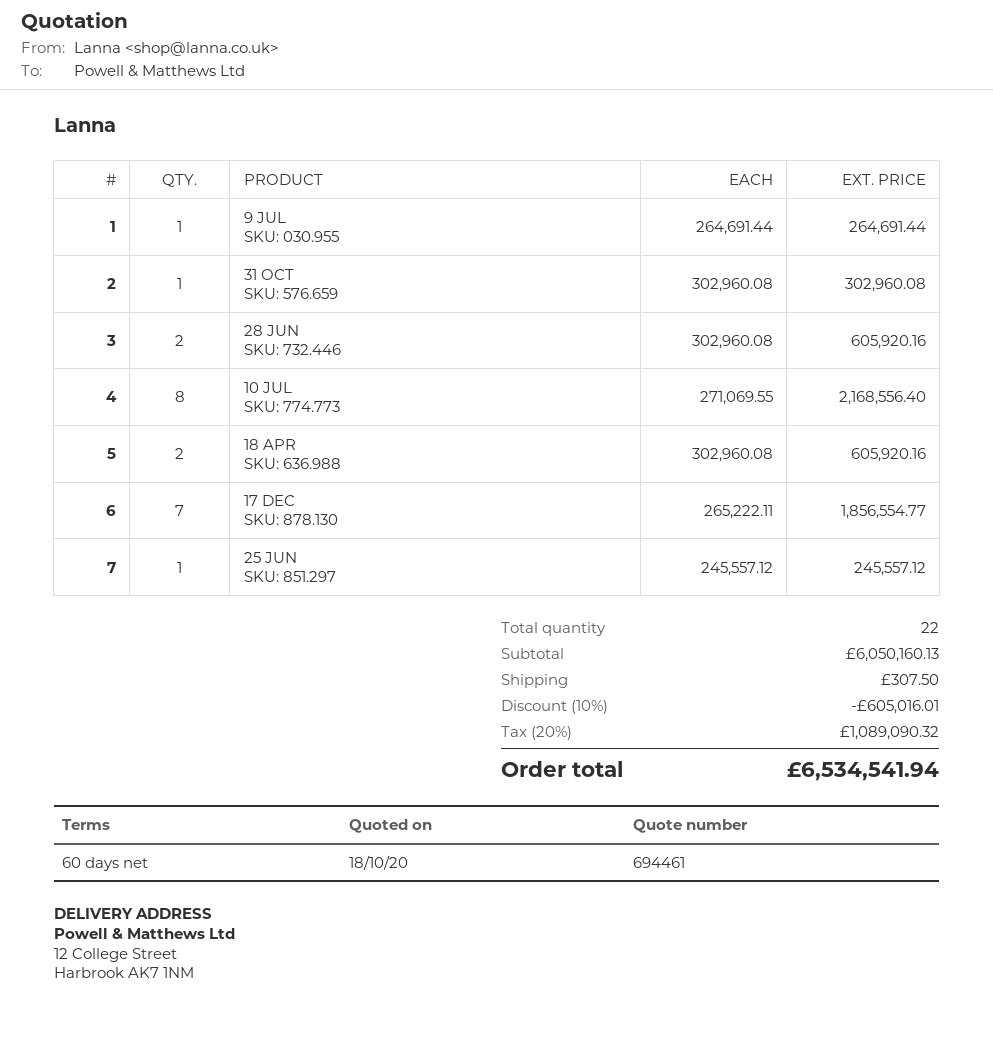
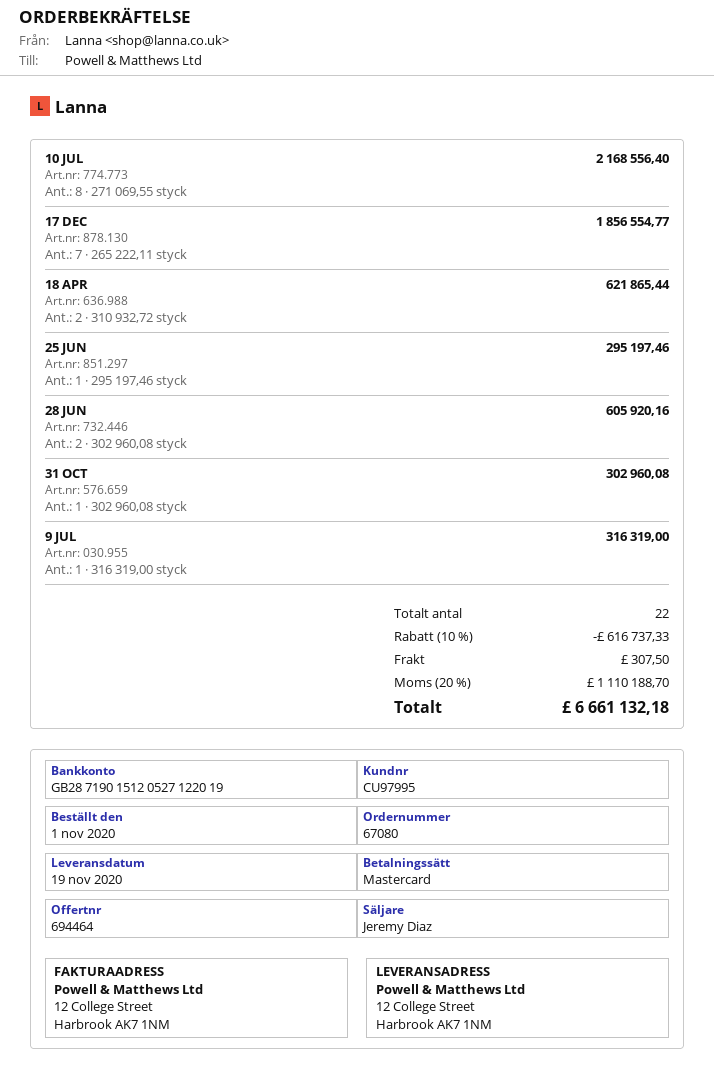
quote number: 694461 -> 694464
9 JUL: 1 x 264691.44 = 264691.44 -> 1 x 316319.00 = 316319.00
18 APR: 2 x 302960.08 = 605920.16 -> 2 x 310932.72 = 621865.44
25 JUN: 1 x 245557.12 = 245557.12 -> 1 x 295197.46 = 295197.46
discount: 10% = 605016.01 -> 10% = 616737.33
tax: 20% = 1089090.32 -> 20% = 1110188.70
total: 6534541.94 -> 6661132.18

